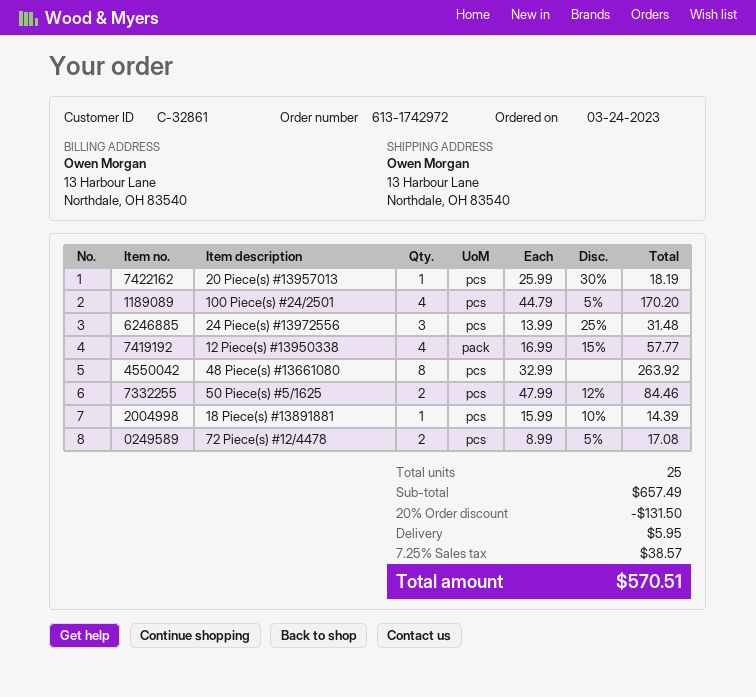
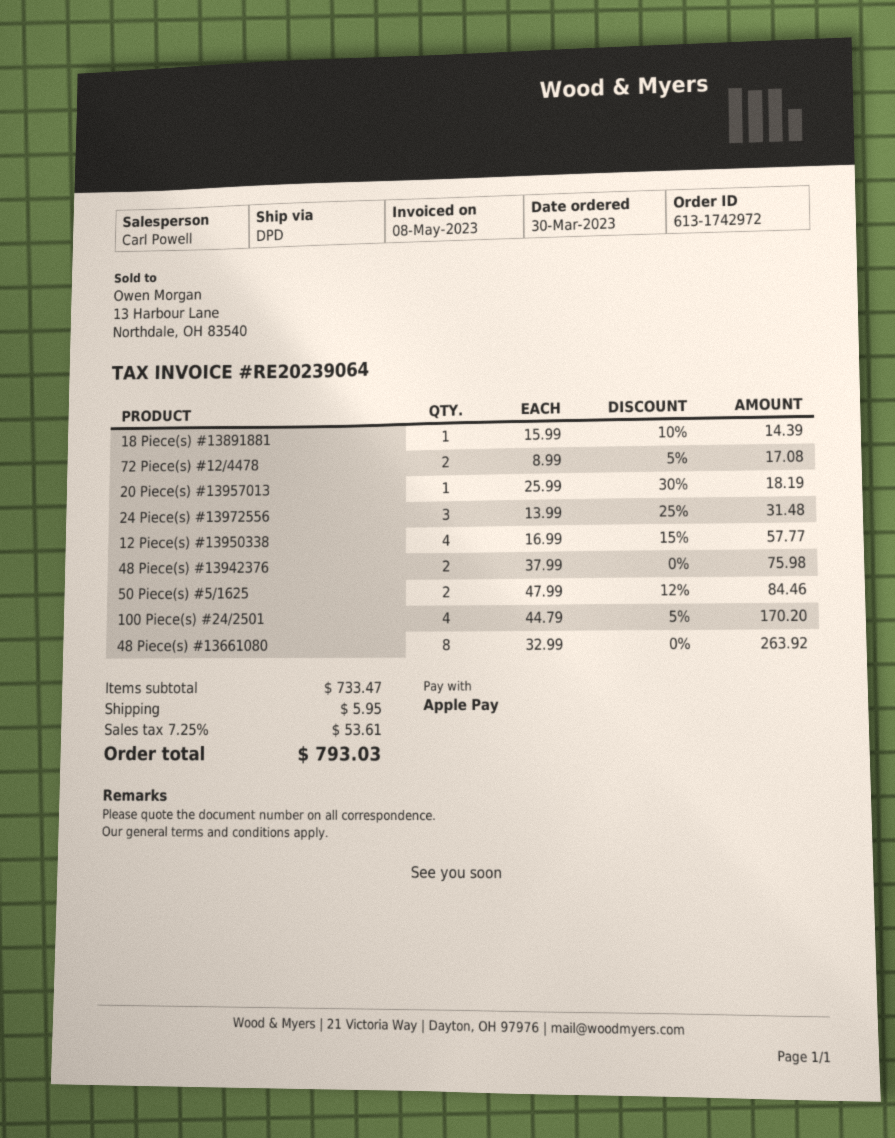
order date: 2023-03-24 -> 2023-03-30
48 Piece(s) #13942376: none -> 2 x 37.99 = 75.98
subtotal: 657.49 -> 733.47
discount: 20% = 131.50 -> none
tax: 7.25% = 38.57 -> 7.25% = 53.61
total: 570.51 -> 793.03

